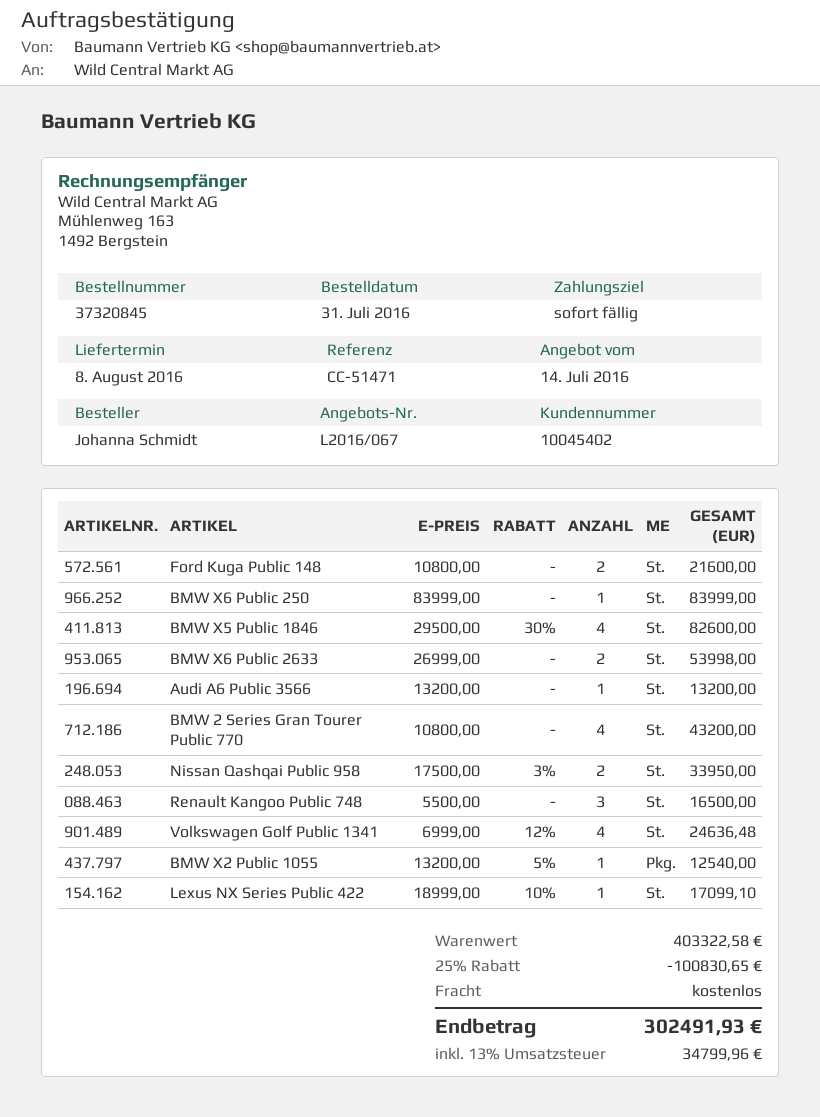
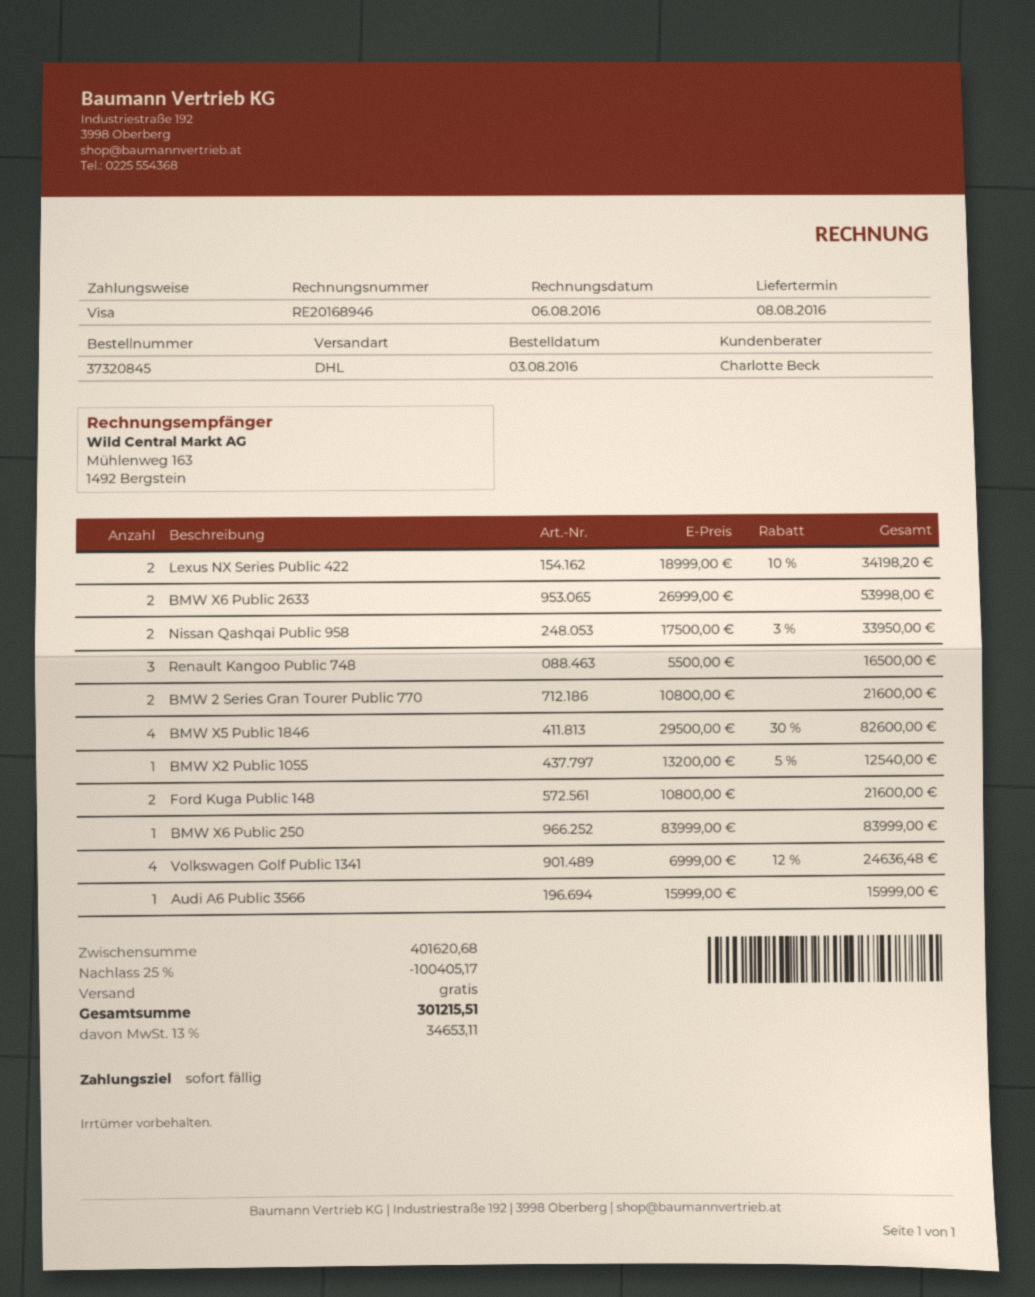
order date: 2016-07-31 -> 2016-08-03
Audi A6 Public 3566: 1 x 13200.00 = 13200.00 -> 1 x 15999.00 = 15999.00
BMW 2 Series Gran Tourer Public 770: 4 x 10800.00 = 43200.00 -> 2 x 10800.00 = 21600.00
Lexus NX Series Public 422: 1 x 18999.00 - 10% = 17099.10 -> 2 x 18999.00 - 10% = 34198.20
subtotal: 403322.58 -> 401620.68
discount: 25% = 100830.65 -> 25% = 100405.17
tax: 13% = 34799.96 -> 13% = 34653.11
total: 302491.93 -> 301215.51

